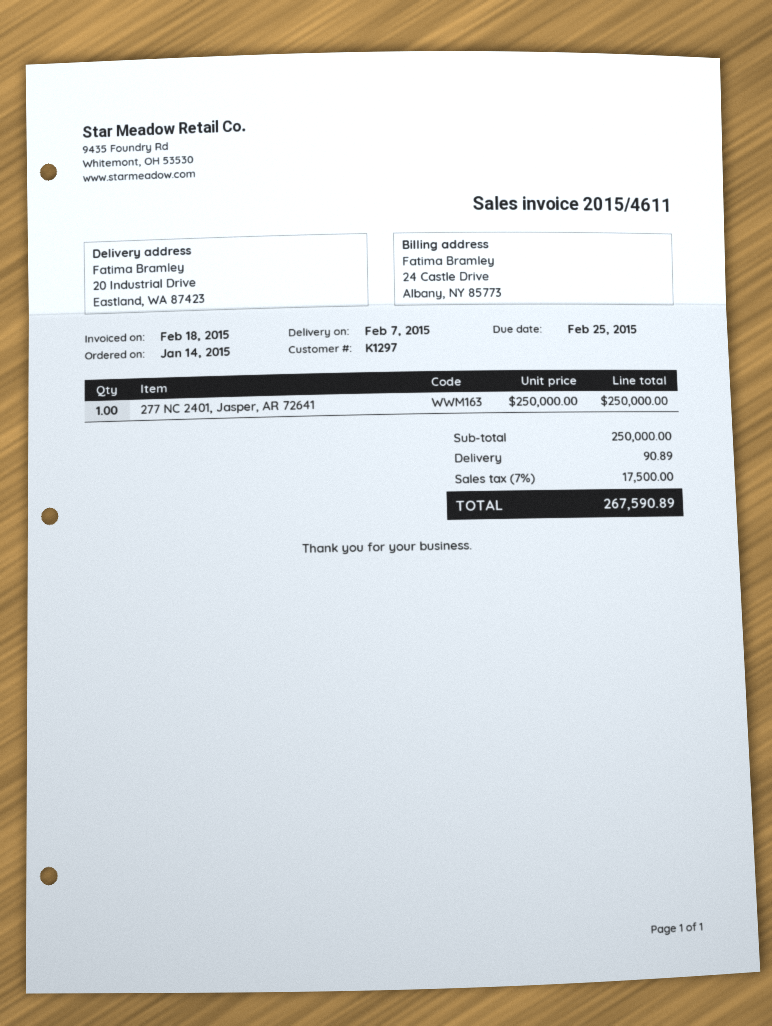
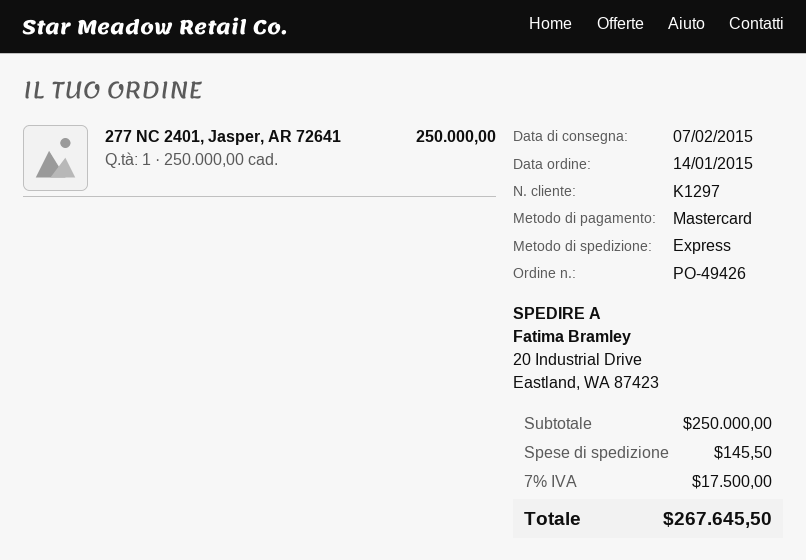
shipping: 90.89 -> 145.50
total: 267590.89 -> 267645.50

